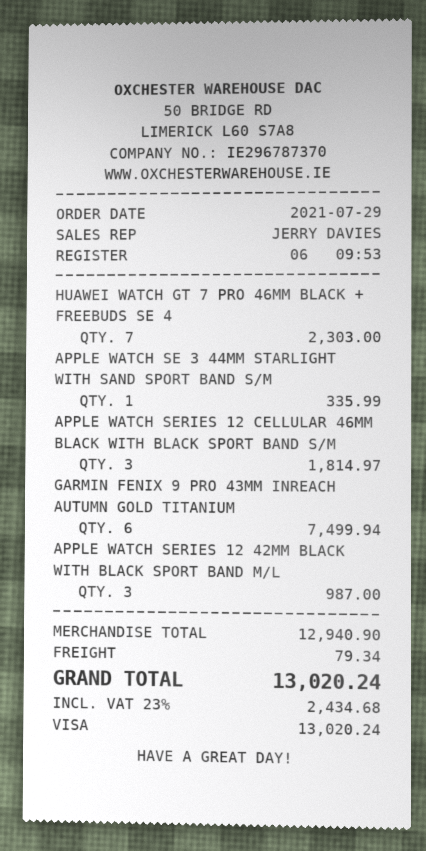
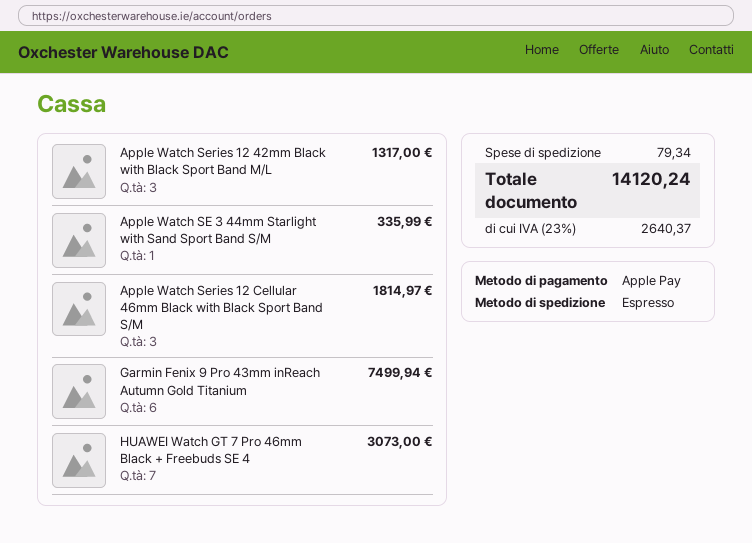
payment method: Visa -> Apple Pay
HUAWEI WATCH GT 7 PRO 46MM BLACK + FREEBUDS SE 4: 7 for 2303.00 -> 7 for 3073.00
APPLE WATCH SERIES 12 42MM BLACK WITH BLACK SPORT BAND M/L: 3 for 987.00 -> 3 for 1317.00
tax: 23% = 2434.68 -> 23% = 2640.37
total: 13020.24 -> 14120.24

